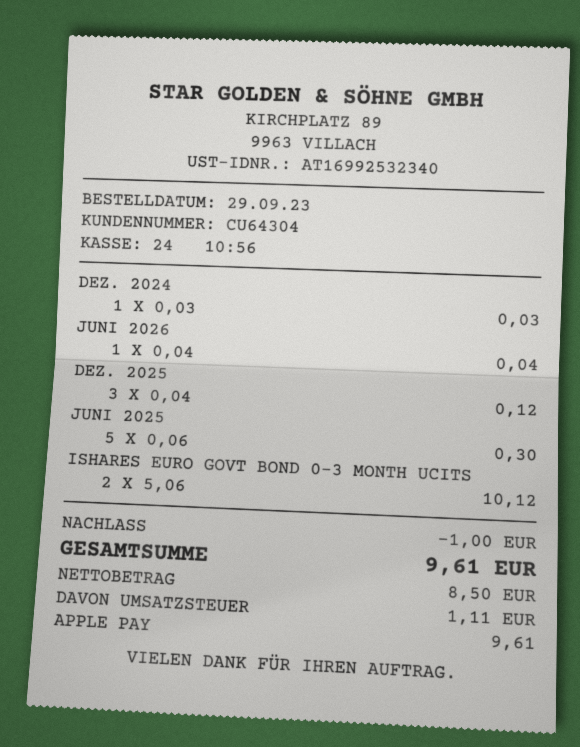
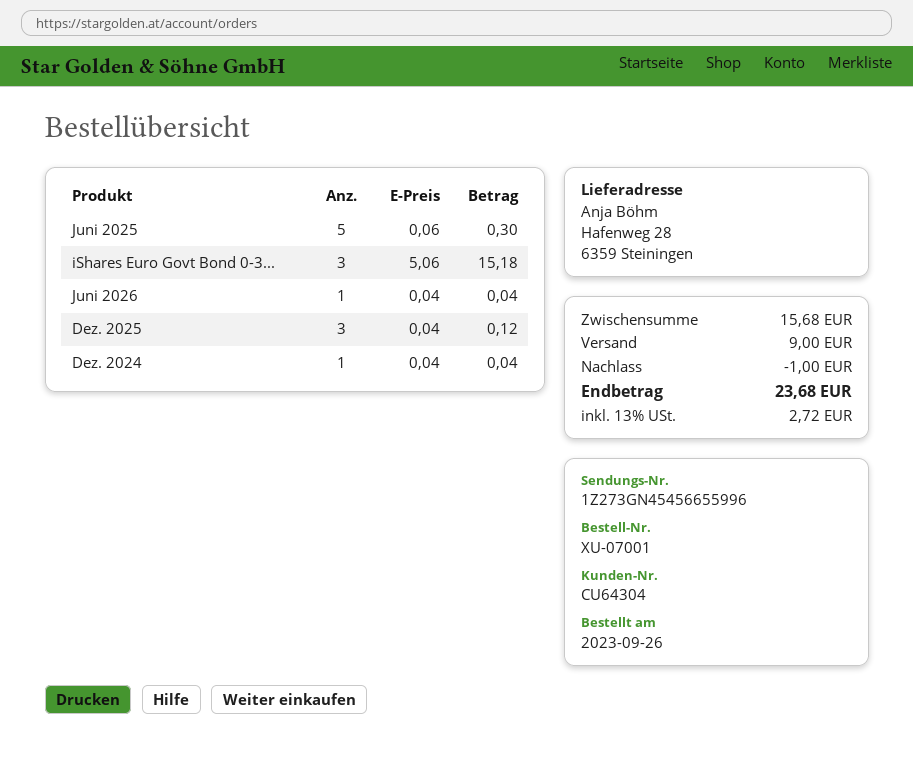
order date: 2023-09-29 -> 2023-09-26
DEZ. 2024: 1 x 0.03 = 0.03 -> 1 x 0.04 = 0.04
ISHARES EURO GOVT BOND 0-3 MONTH UCITS: 2 x 5.06 = 10.12 -> 3 x 5.06 = 15.18
shipping: none -> 9.00
tax: 1.11 -> 2.72
total: 9.61 -> 23.68

